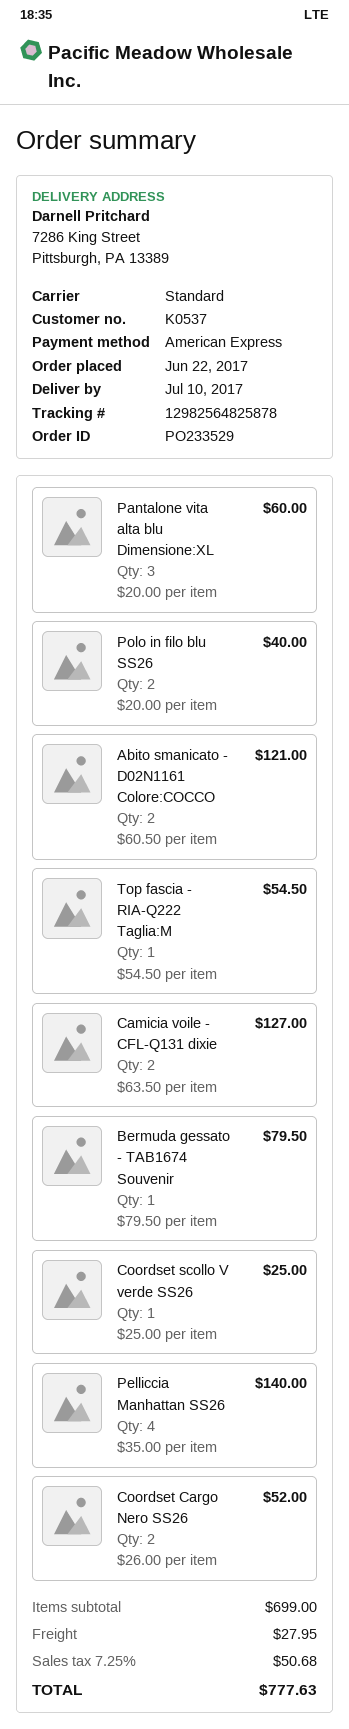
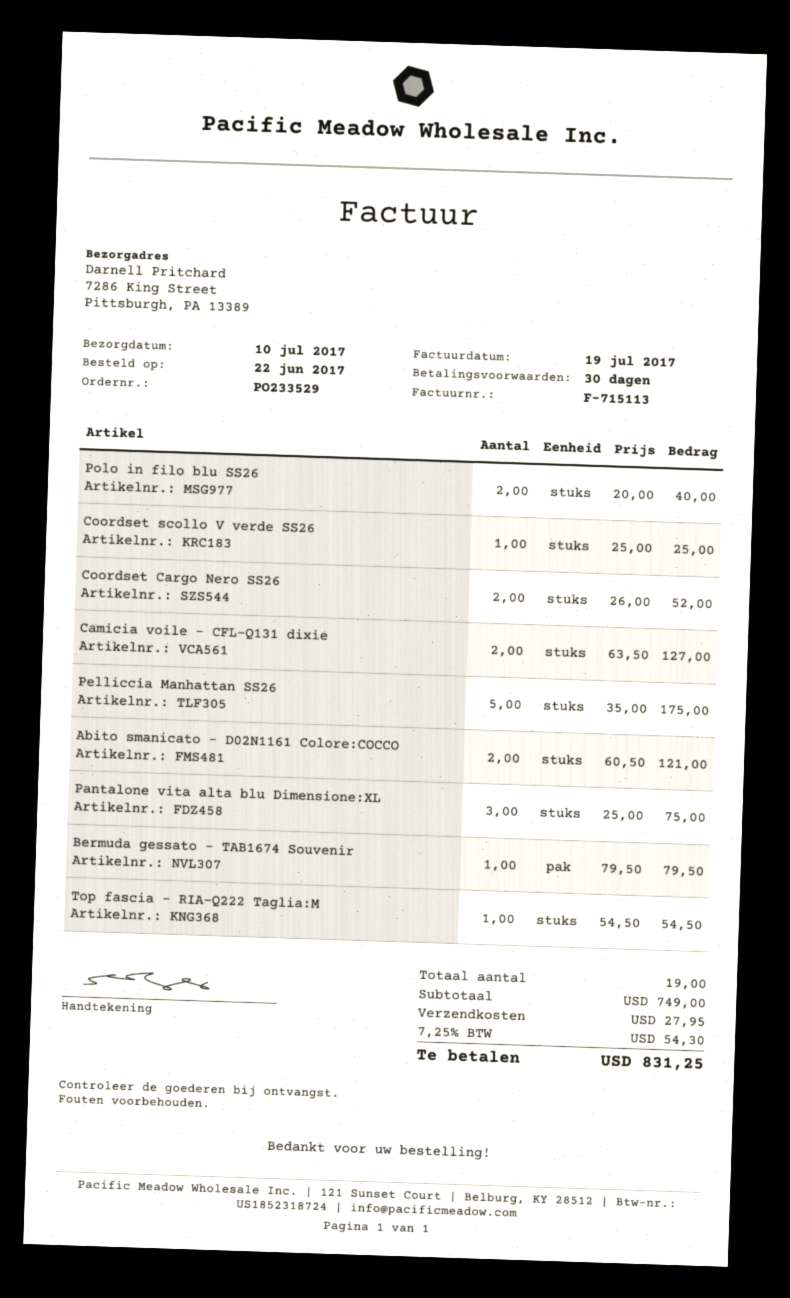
Pantalone vita alta blu Dimensione:XL: 3 x 20.00 = 60.00 -> 3 x 25.00 = 75.00
Pelliccia Manhattan SS26: 4 x 35.00 = 140.00 -> 5 x 35.00 = 175.00
subtotal: 699.00 -> 749.00
tax: 7.25% = 50.68 -> 7.25% = 54.30
total: 777.63 -> 831.25

